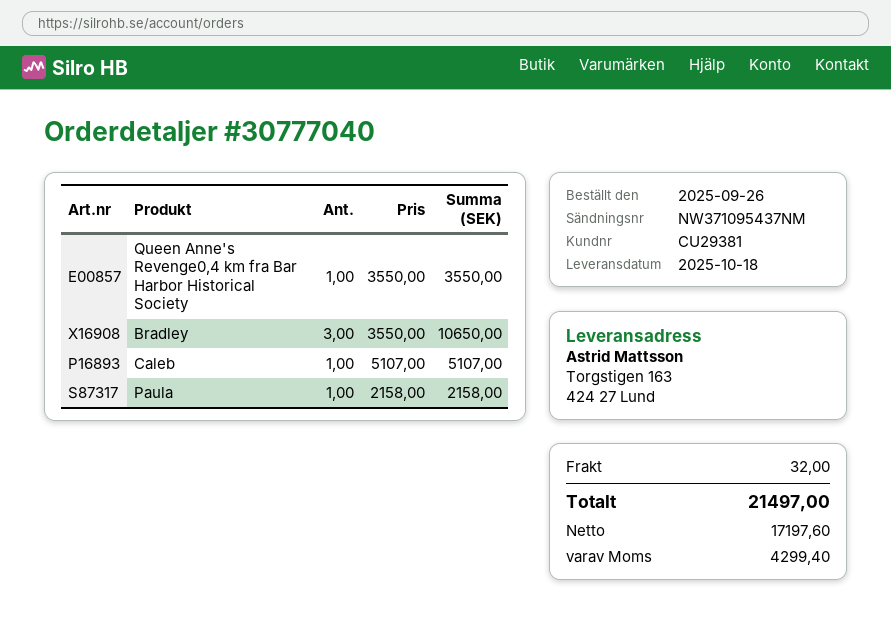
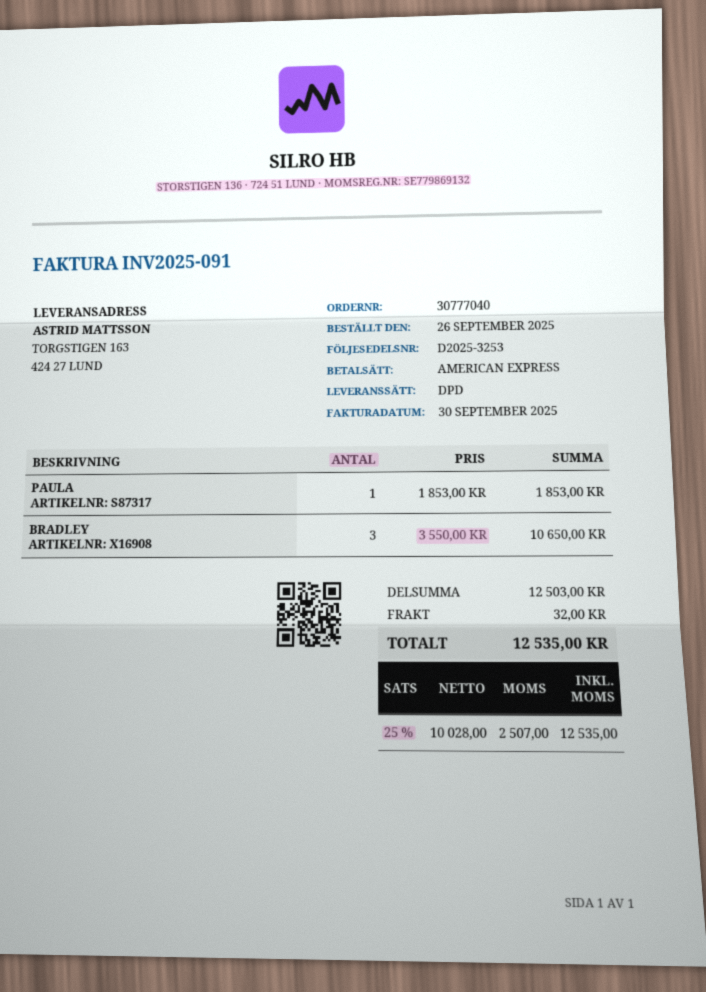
Queen Anne's Revenge0,4 km fra Bar Harbor Historical Society: 1 x 3550.00 = 3550.00 -> none
Caleb: 1 x 5107.00 = 5107.00 -> none
Paula: 1 x 2158.00 = 2158.00 -> 1 x 1853.00 = 1853.00
net: 17197.60 -> 10028.00
tax: 4299.40 -> 2507.00
total: 21497.00 -> 12535.00

